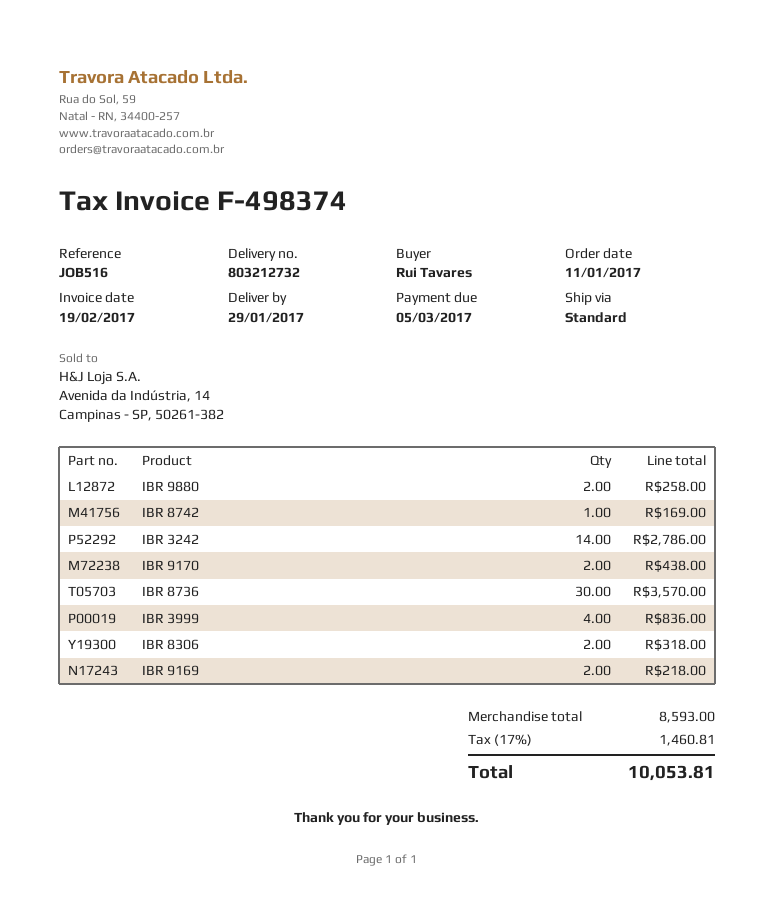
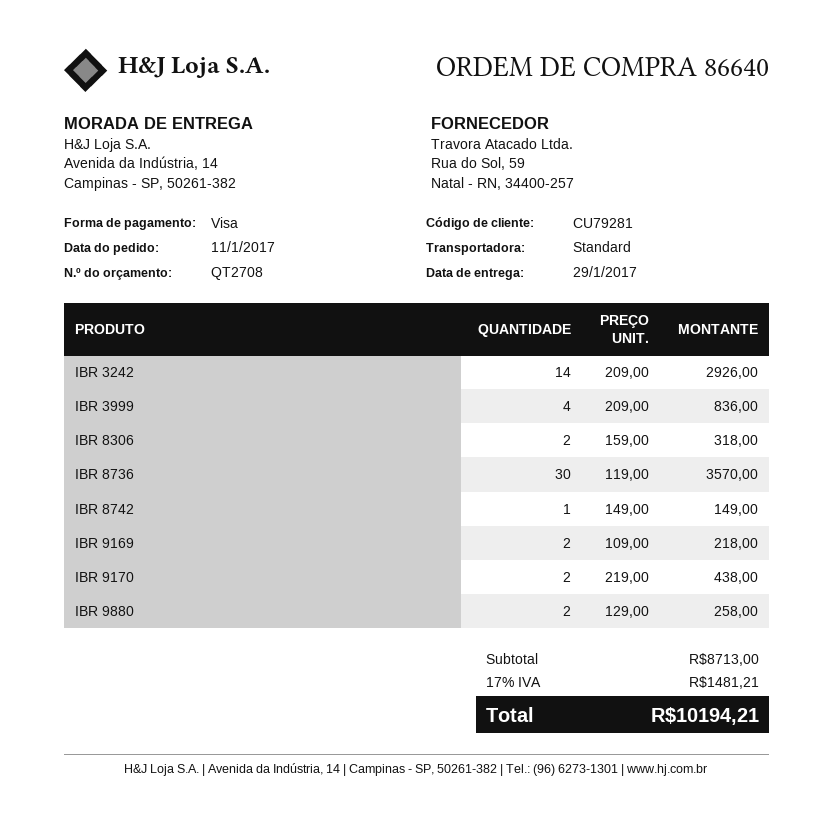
IBR 8742: 1 for 169.00 -> 1 for 149.00
IBR 3242: 14 for 2786.00 -> 14 for 2926.00
subtotal: 8593.00 -> 8713.00
tax: 17% = 1460.81 -> 17% = 1481.21
total: 10053.81 -> 10194.21

